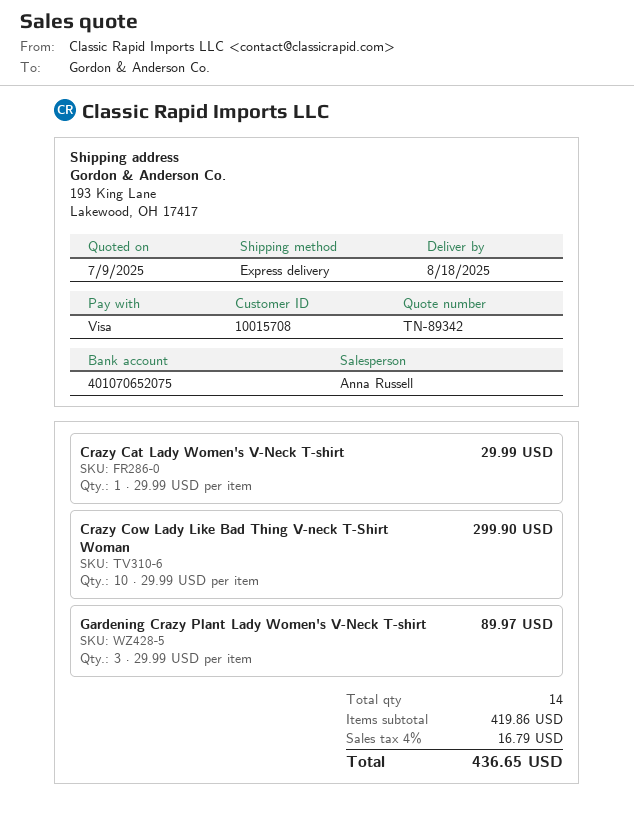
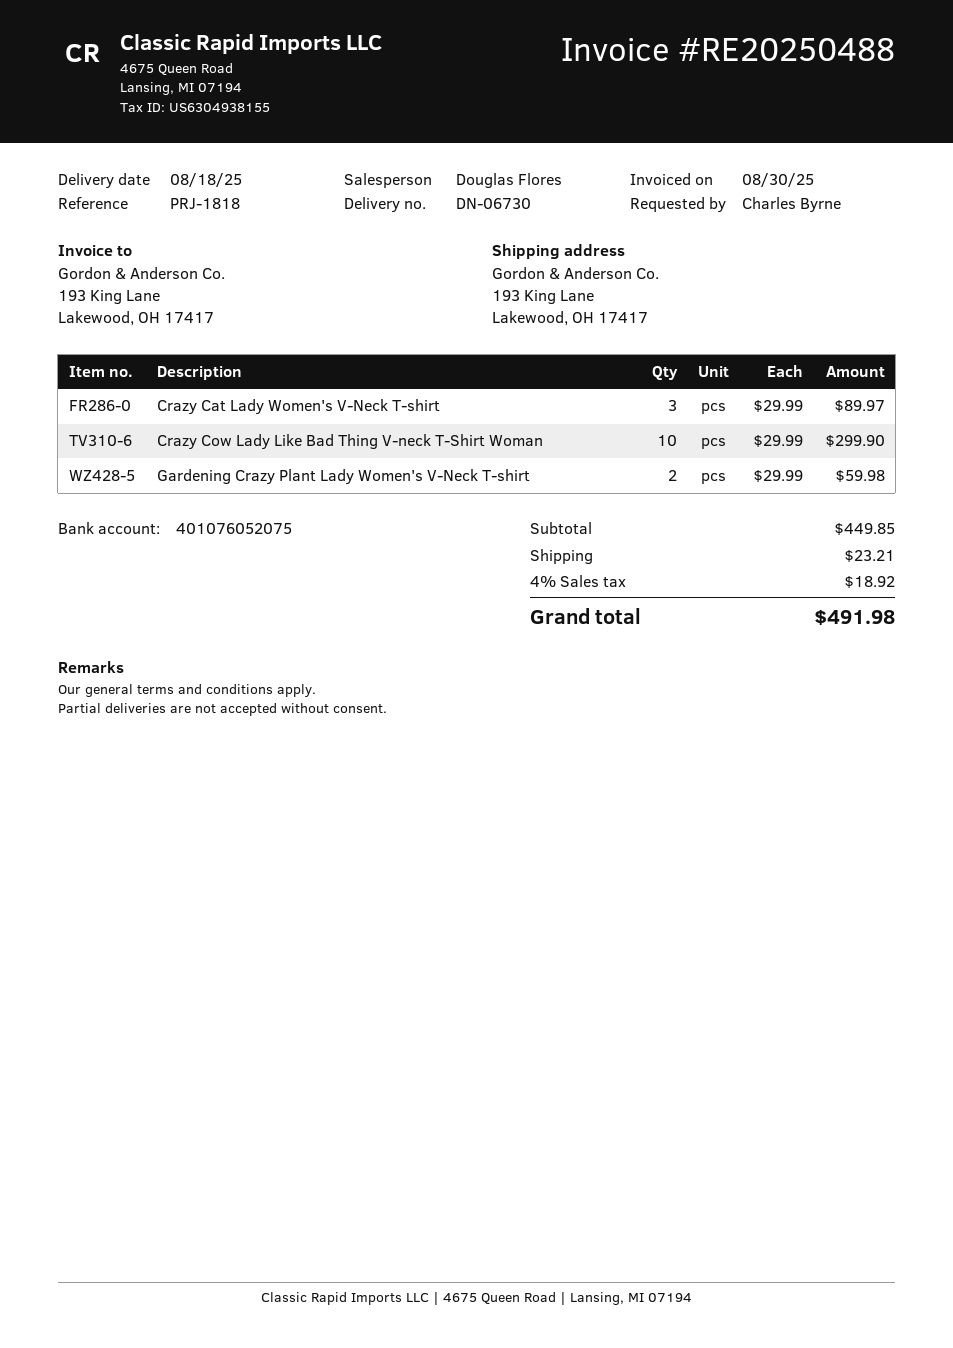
sales rep: Anna Russell -> Douglas Flores
bank account: 401070652075 -> 401076052075
Crazy Cat Lady Women's V-Neck T-shirt: 1 x 29.99 = 29.99 -> 3 x 29.99 = 89.97
Gardening Crazy Plant Lady Women's V-Neck T-shirt: 3 x 29.99 = 89.97 -> 2 x 29.99 = 59.98
subtotal: 419.86 -> 449.85
shipping: none -> 23.21
tax: 4% = 16.79 -> 4% = 18.92
total: 436.65 -> 491.98

